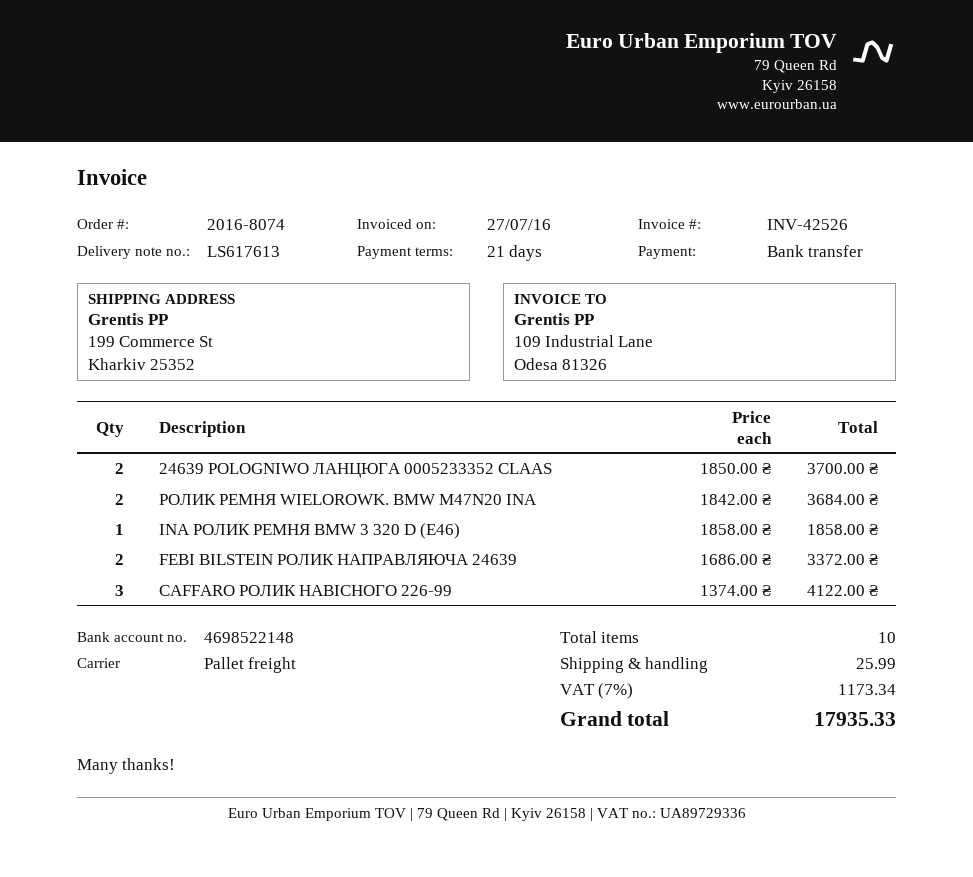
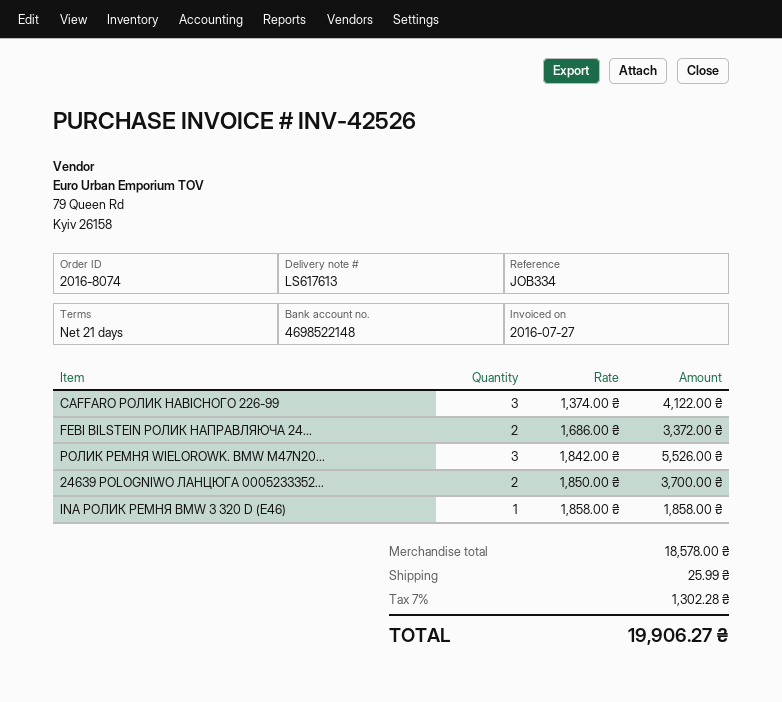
РОЛИК РЕМНЯ WIELOROWK. BMW M47N20 INA: 2 x 1842.00 = 3684.00 -> 3 x 1842.00 = 5526.00
tax: 7% = 1173.34 -> 7% = 1302.28
total: 17935.33 -> 19906.27

